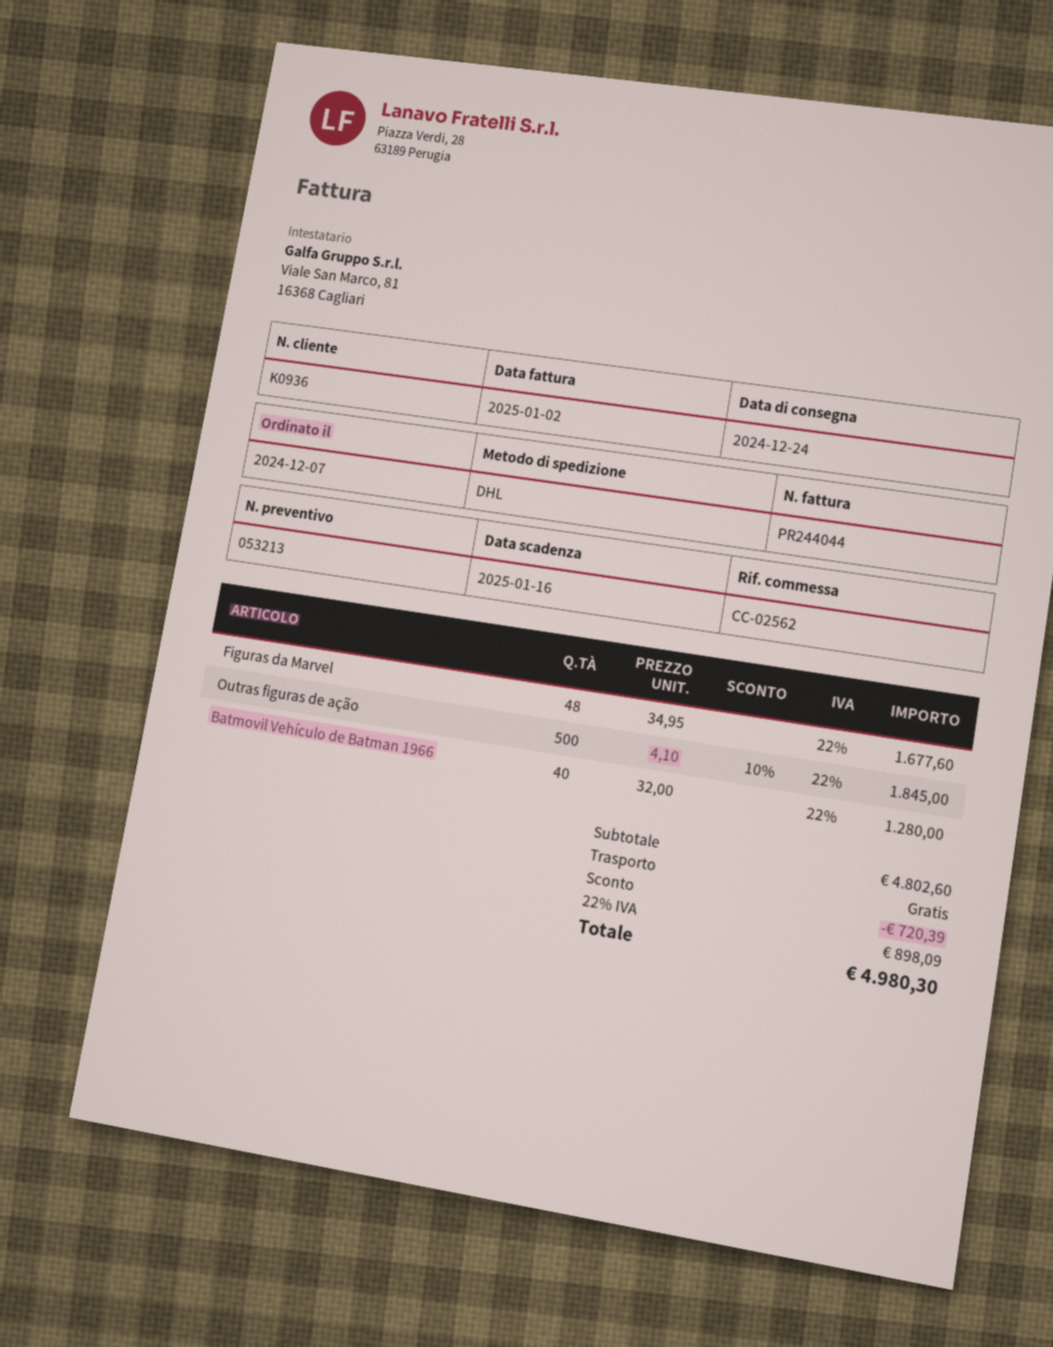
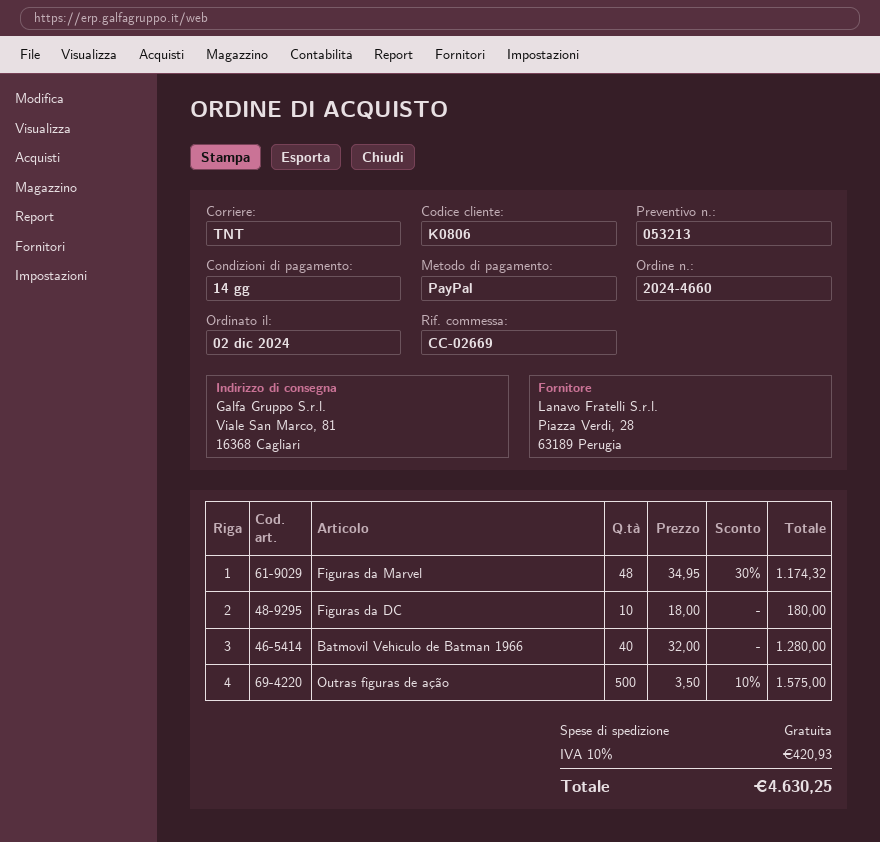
order date: 2024-12-07 -> 2024-12-02
customer number: K0936 -> K0806
reference: CC-02562 -> CC-02669
shipping method: DHL -> TNT
Figuras da Marvel: 48 x 34.95 = 1677.60 -> 48 x 34.95 - 30% = 1174.32
Outras figuras de ação: 500 x 4.10 - 10% = 1845.00 -> 500 x 3.50 - 10% = 1575.00
Figuras da DC: none -> 10 x 18.00 = 180.00
discount: 720.39 -> none
tax: 22% = 898.09 -> 10% = 420.93
total: 4980.30 -> 4630.25

